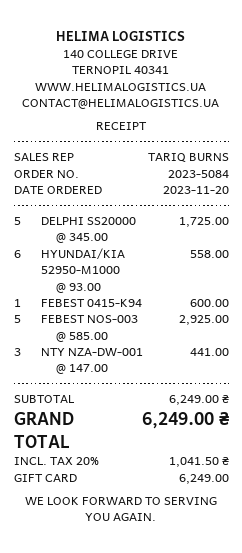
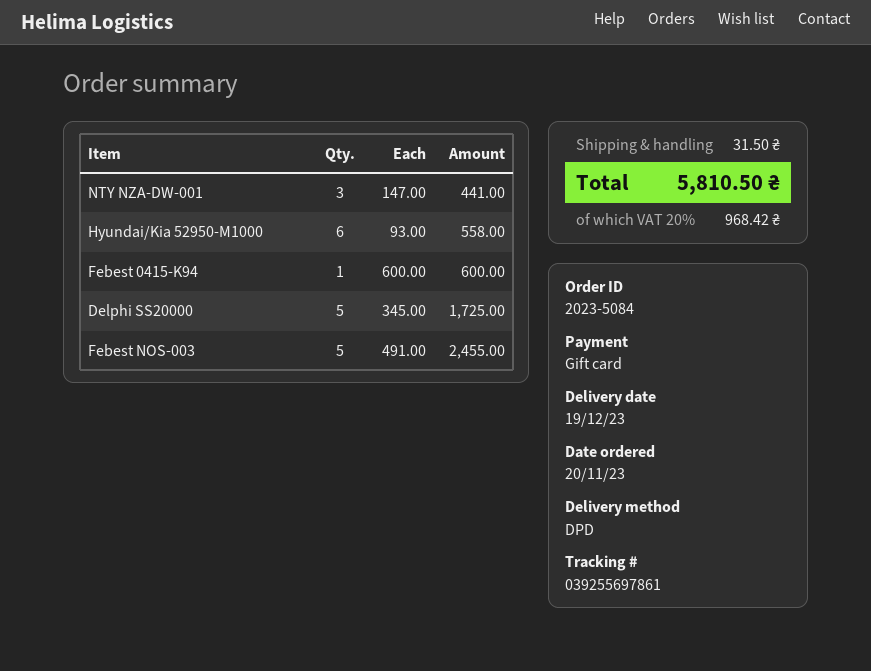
FEBEST NOS-003: 5 x 585.00 = 2925.00 -> 5 x 491.00 = 2455.00
shipping: none -> 31.50
tax: 20% = 1041.50 -> 20% = 968.42
total: 6249.00 -> 5810.50

